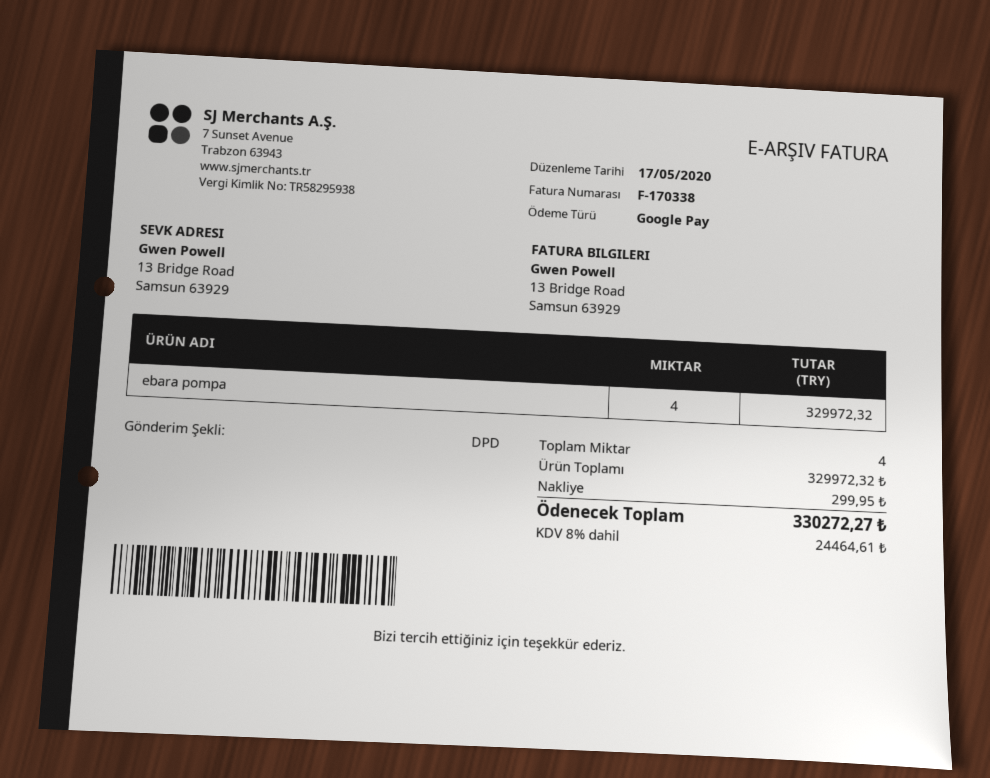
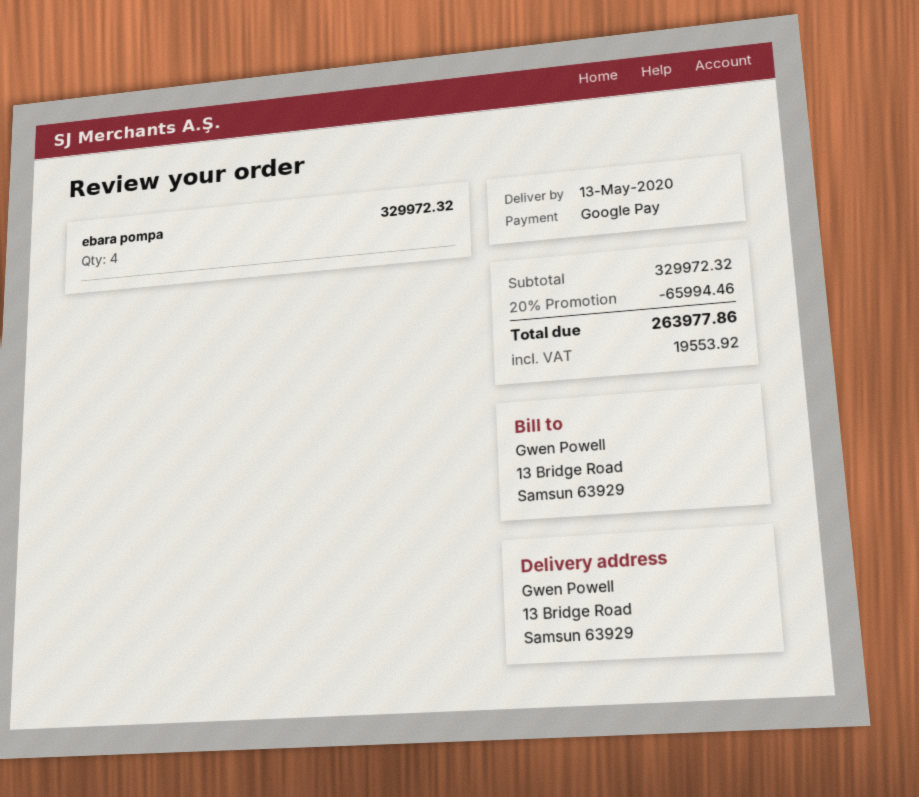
discount: none -> 20% = 65994.46
shipping: 299.95 -> none
tax: 24464.61 -> 19553.92
total: 330272.27 -> 263977.86

